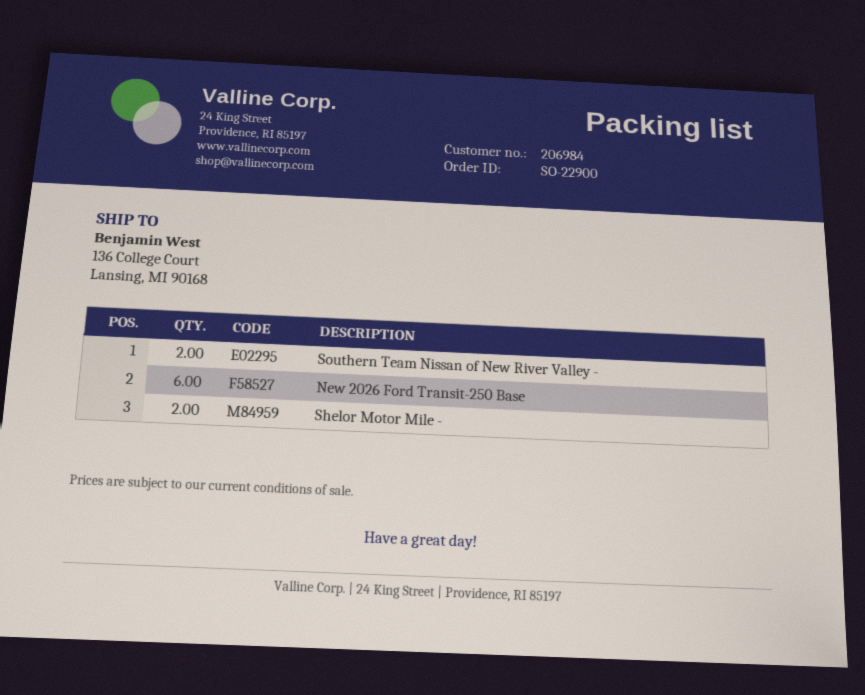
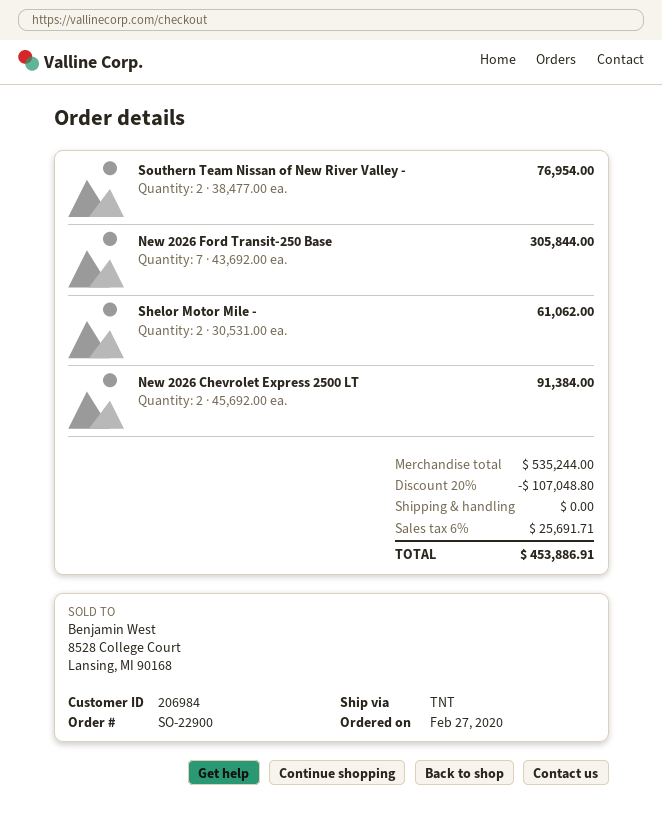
New 2026 Ford Transit-250 Base: 6 -> 7
New 2026 Chevrolet Express 2500 LT: none -> 2

